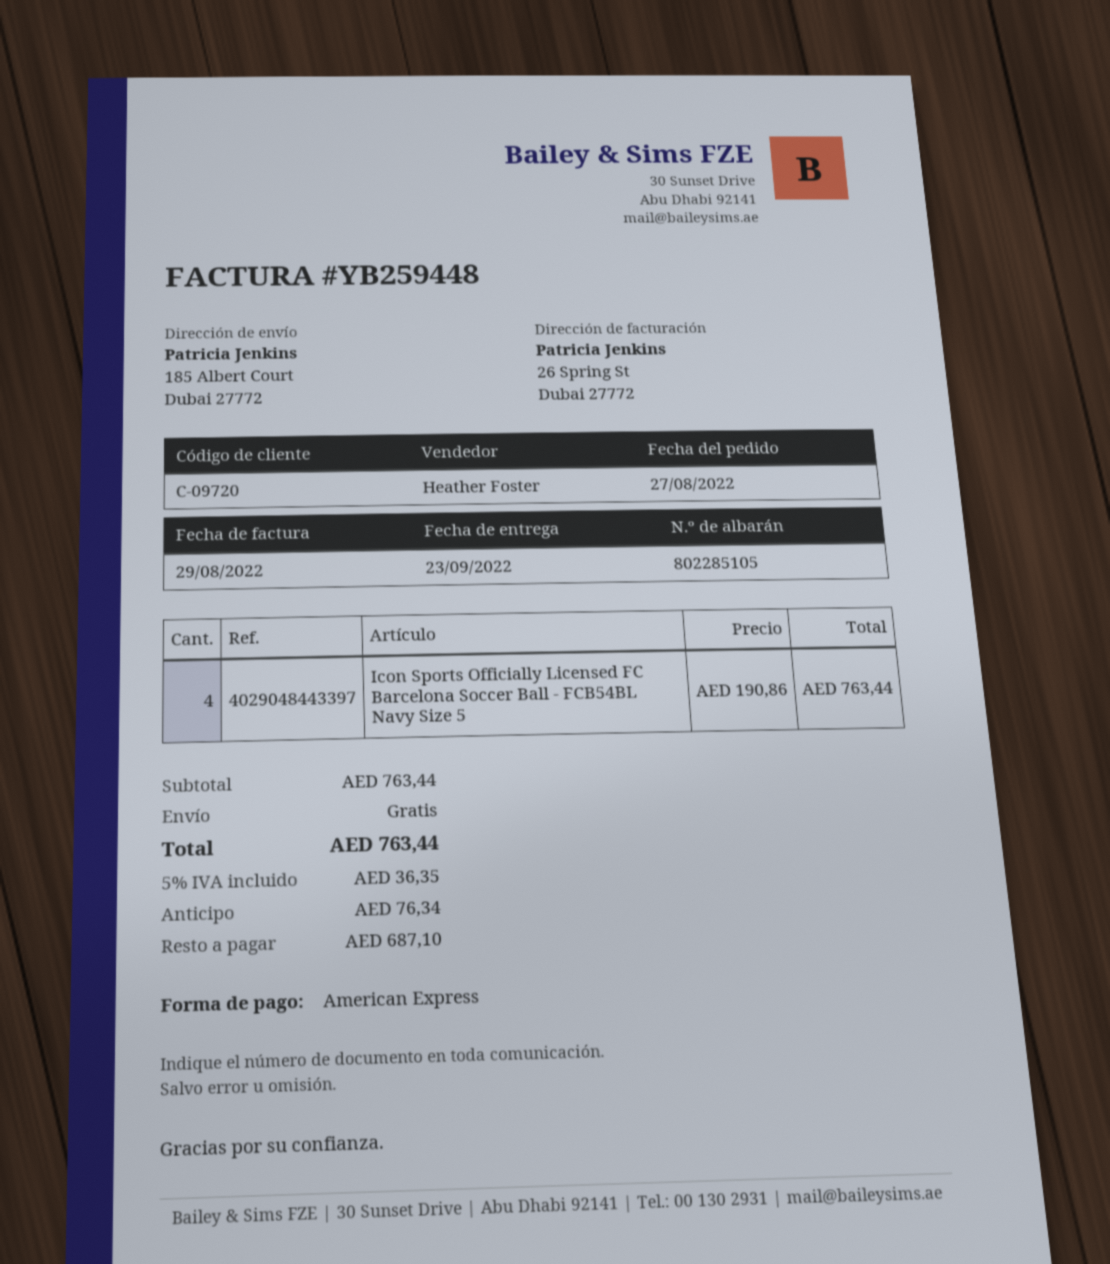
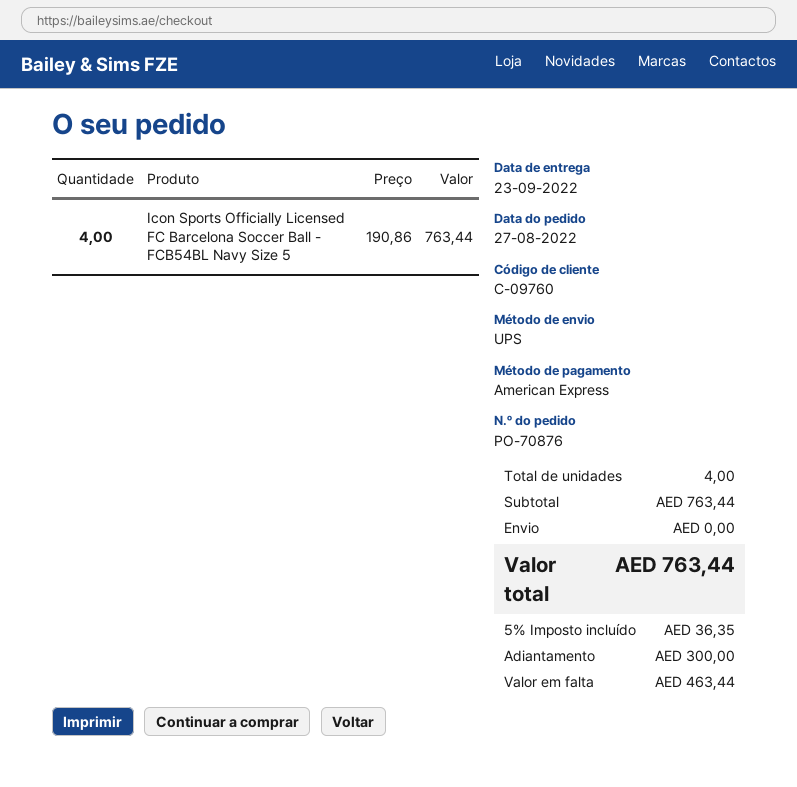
customer number: C-09720 -> C-09760
deposit: 76.34 -> 300.00
balance: 687.10 -> 463.44

